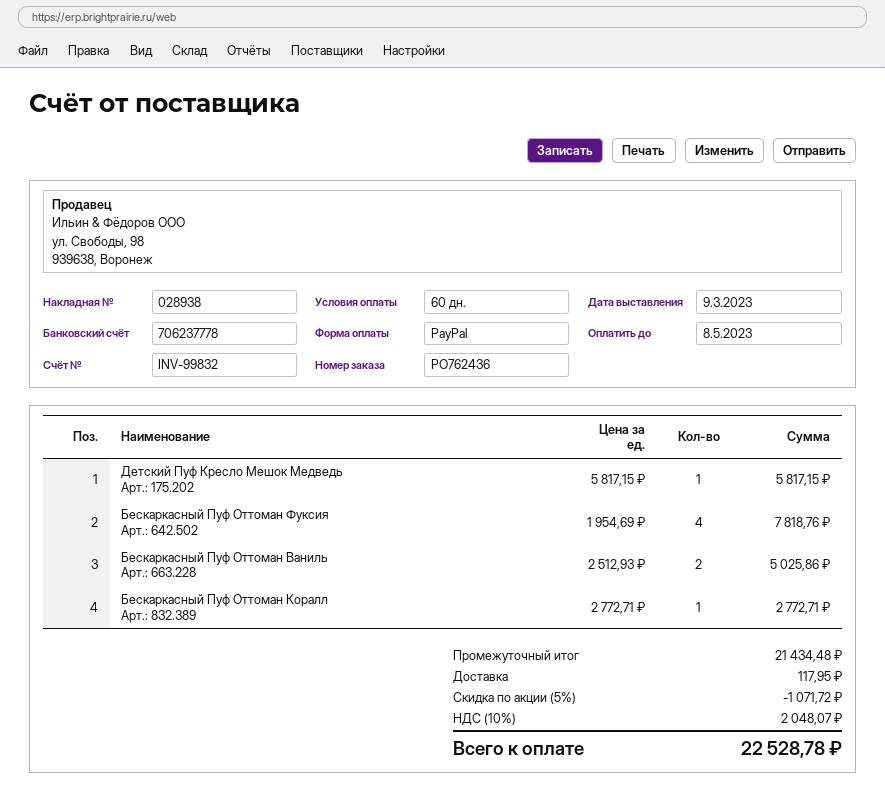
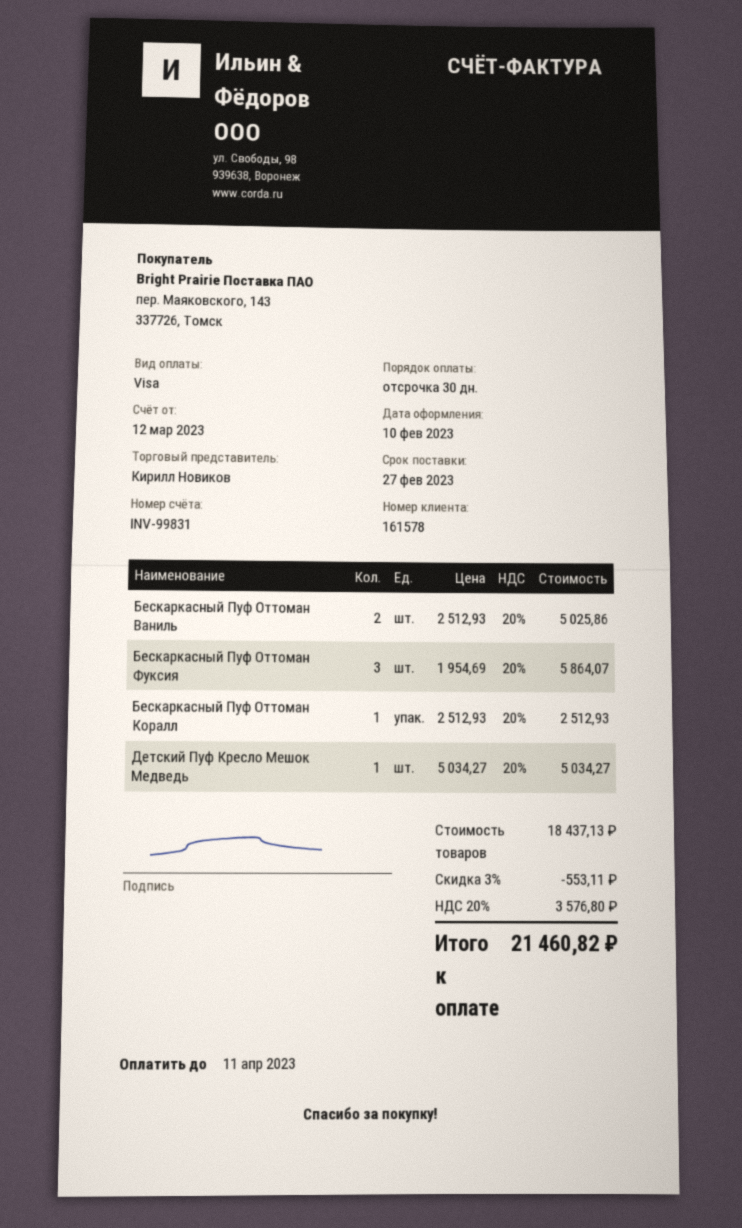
invoice number: INV-99832 -> INV-99831
invoice date: 2023-03-09 -> 2023-03-12
payment terms: 60 days -> 30 days
due date: 2023-05-08 -> 2023-04-11
payment method: PayPal -> Visa
Детский Пуф Кресло Мешок Медведь: 1 x 5817.15 = 5817.15 -> 1 x 5034.27 = 5034.27
Бескаркасный Пуф Оттоман Фуксия: 4 x 1954.69 = 7818.76 -> 3 x 1954.69 = 5864.07
Бескаркасный Пуф Оттоман Коралл: 1 x 2772.71 = 2772.71 -> 1 x 2512.93 = 2512.93
subtotal: 21434.48 -> 18437.13
discount: 5% = 1071.72 -> 3% = 553.11
shipping: 117.95 -> none
tax: 10% = 2048.07 -> 20% = 3576.80
total: 22528.78 -> 21460.82

